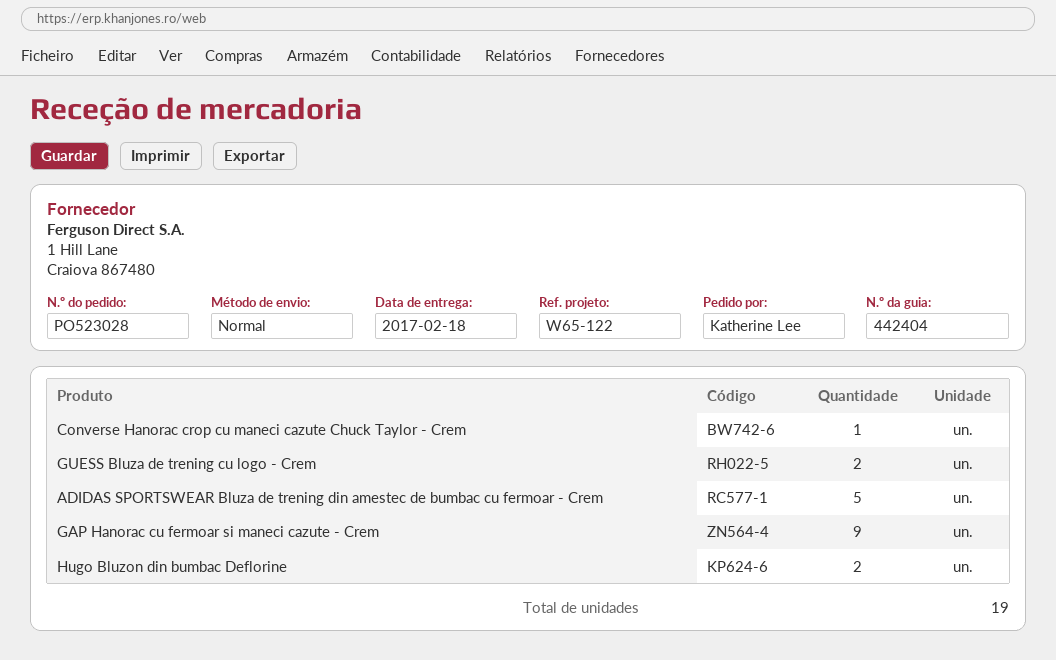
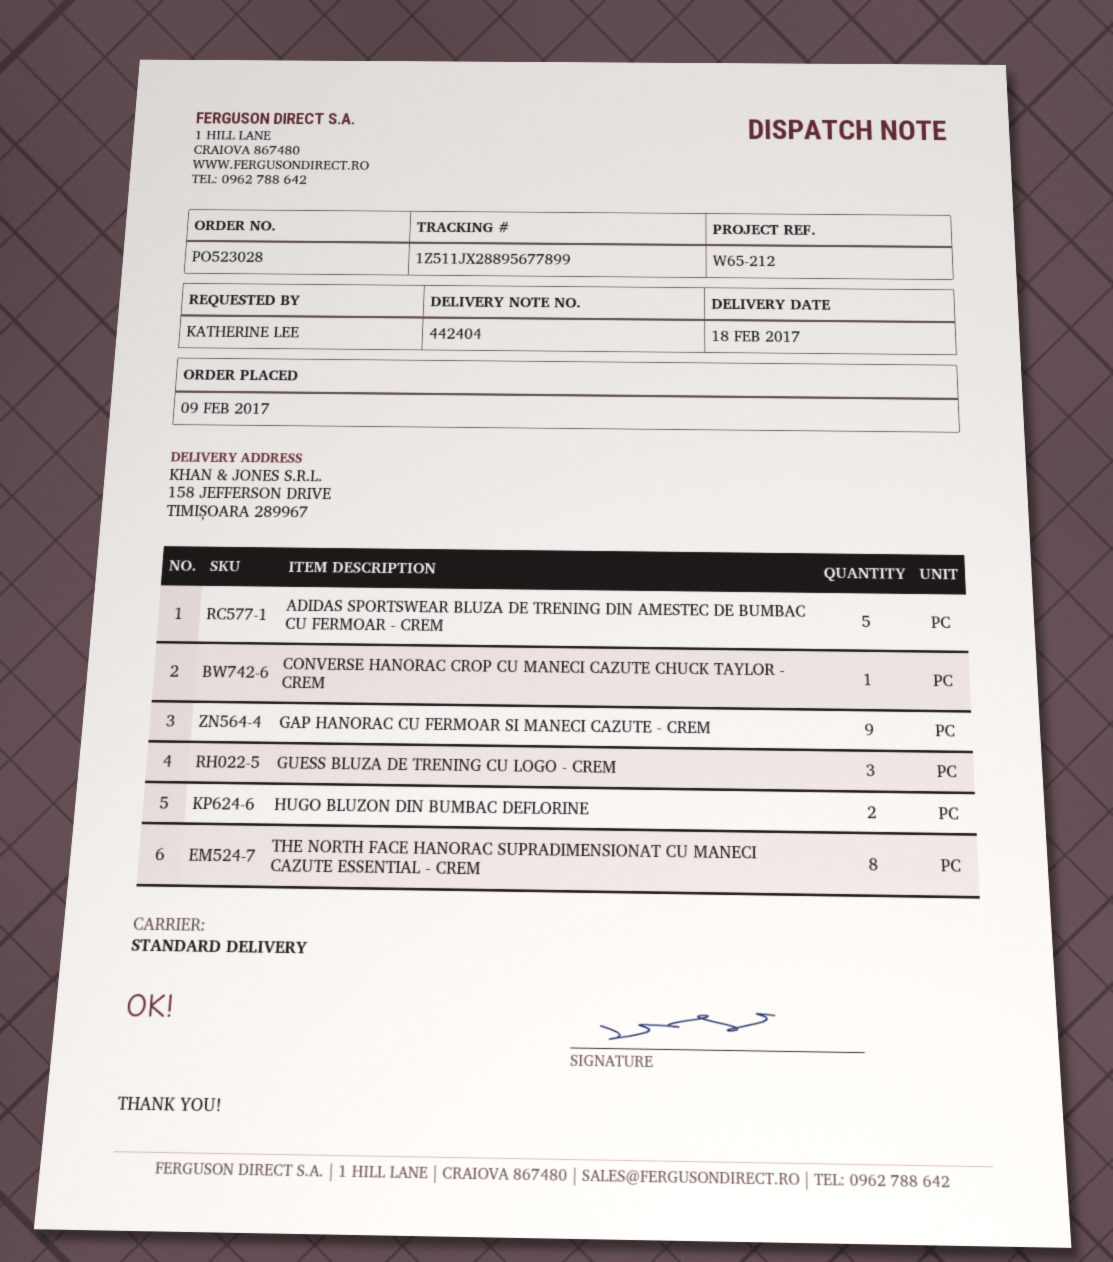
reference: W65-122 -> W65-212
GUESS Bluza de trening cu logo - Crem: 2 -> 3
THE NORTH FACE HANORAC SUPRADIMENSIONAT CU MANECI CAZUTE ESSENTIAL - CREM: none -> 8

